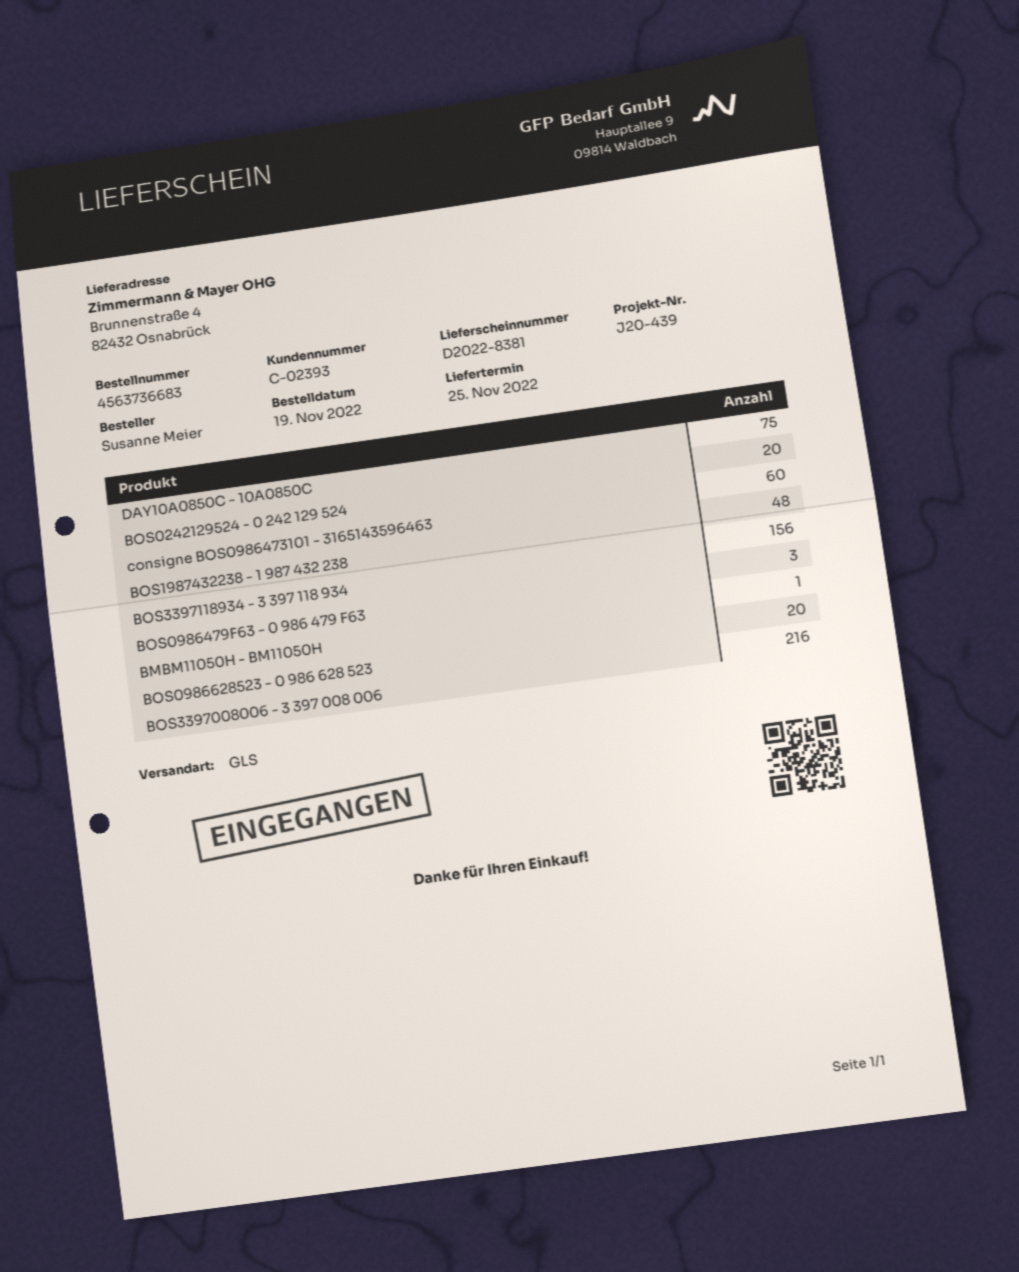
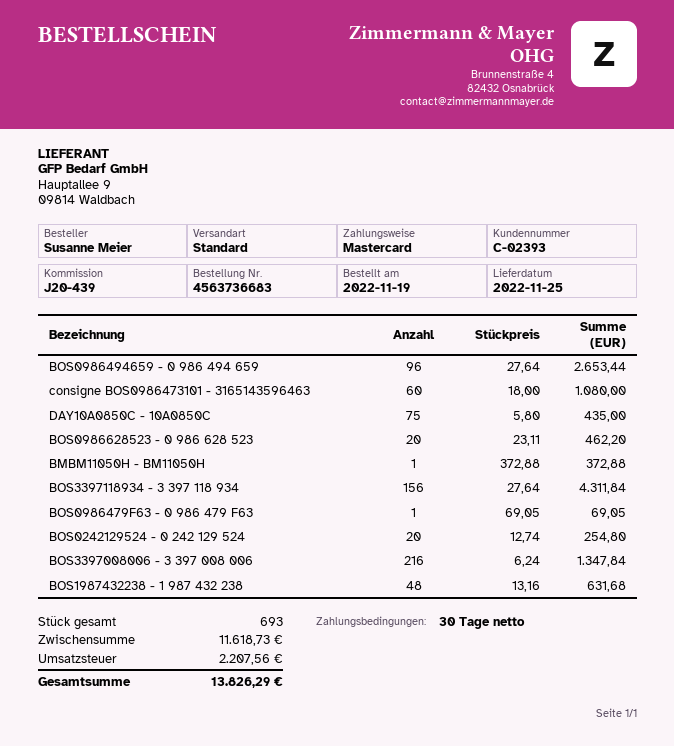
shipping method: GLS -> standard
BOS0986479F63 - 0 986 479 F63: 3 -> 1
BOS0986494659 - 0 986 494 659: none -> 96

